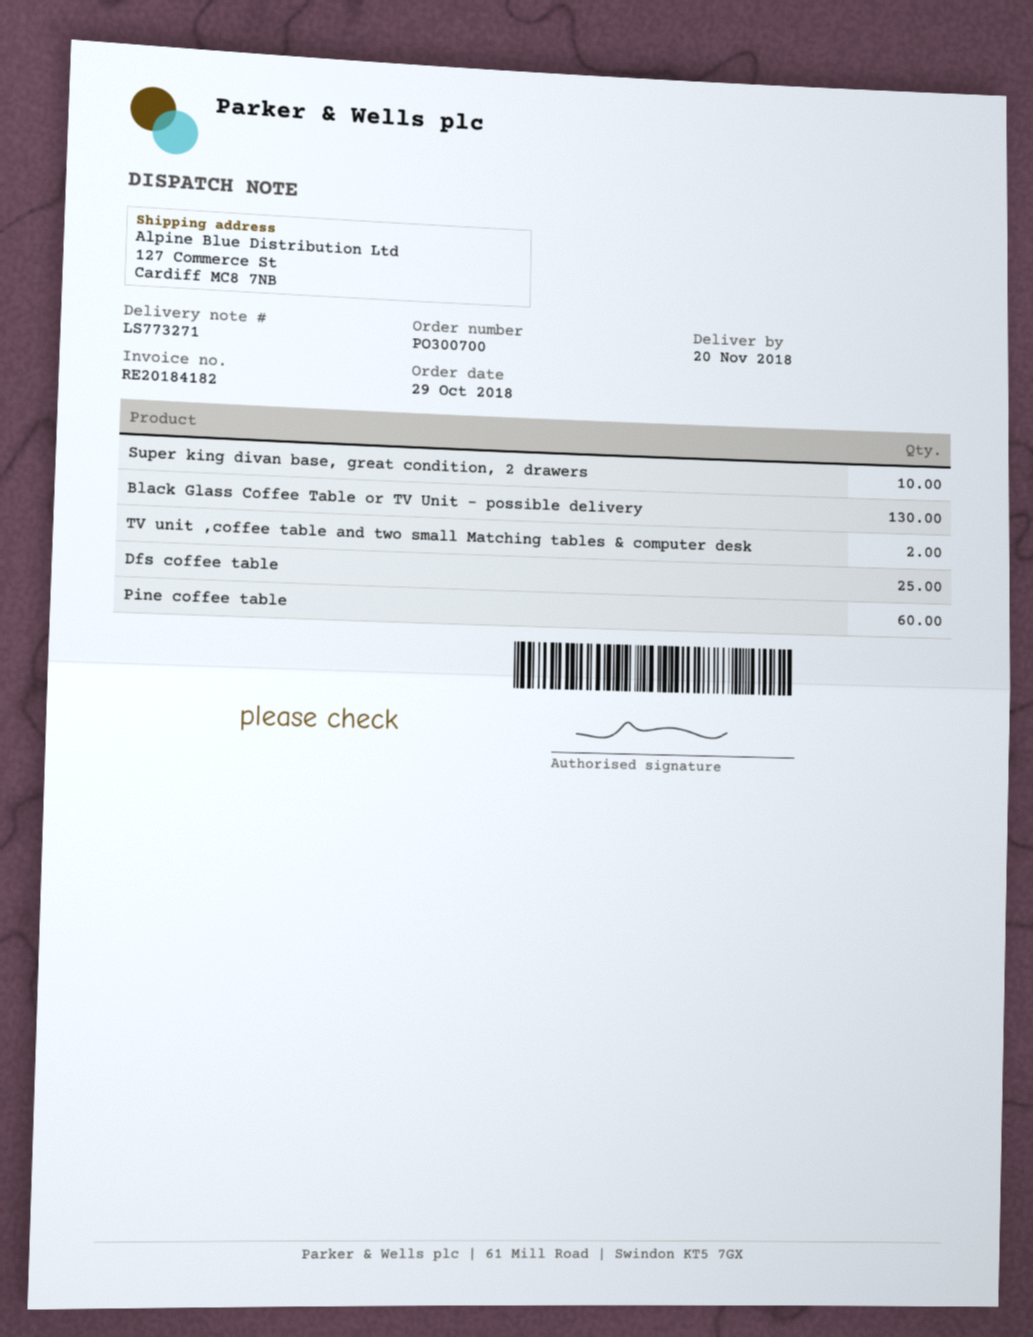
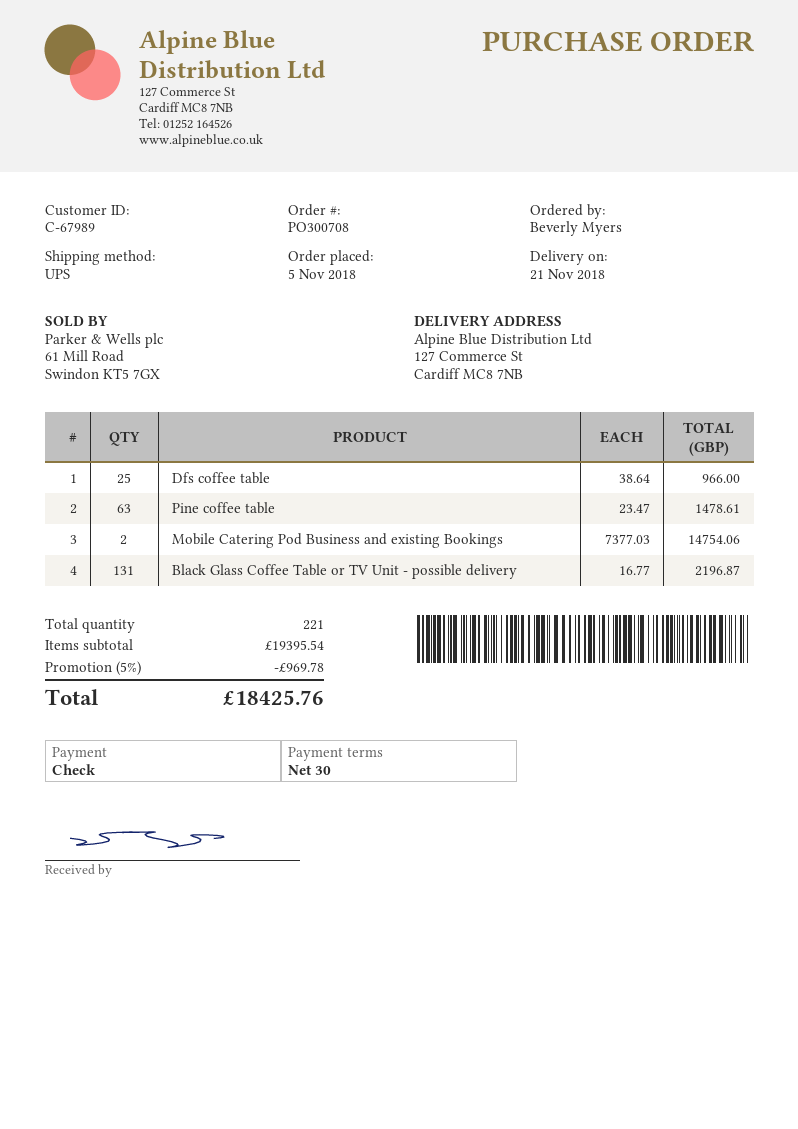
order number: PO300700 -> PO300708
order date: 2018-10-29 -> 2018-11-05
delivery date: 2018-11-20 -> 2018-11-21
Super king divan base, great condition, 2 drawers: 10 -> none
Black Glass Coffee Table or TV Unit - possible delivery: 130 -> 131
TV unit ,coffee table and two small Matching tables & computer desk: 2 -> none
Pine coffee table: 60 -> 63
Mobile Catering Pod Business and existing Bookings: none -> 2

